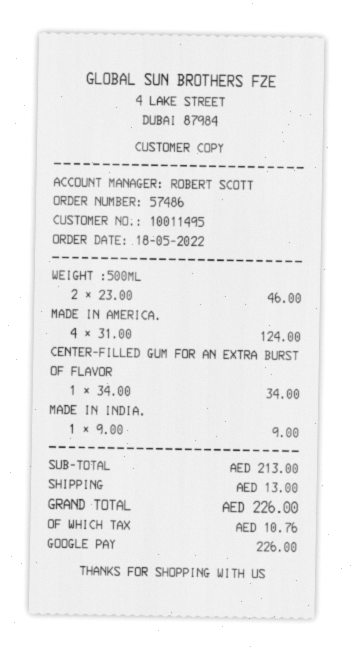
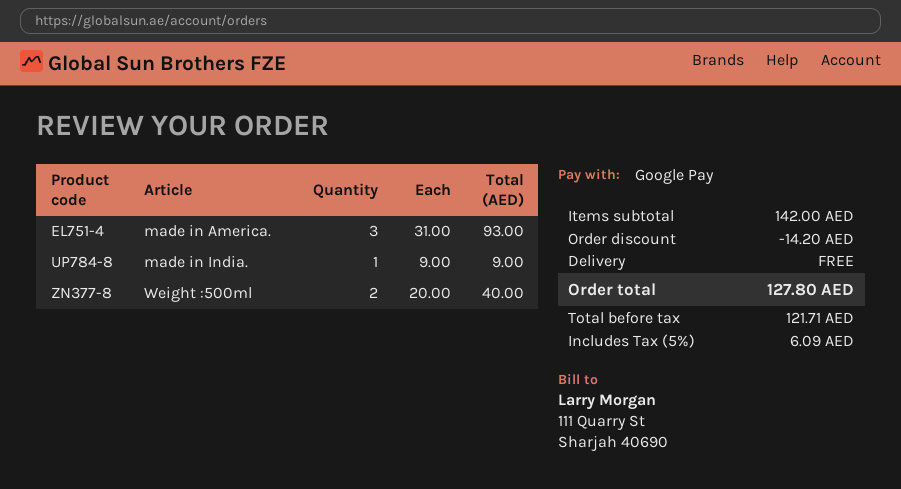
WEIGHT :500ML: 2 x 23.00 = 46.00 -> 2 x 20.00 = 40.00
MADE IN AMERICA.: 4 x 31.00 = 124.00 -> 3 x 31.00 = 93.00
CENTER-FILLED GUM FOR AN EXTRA BURST OF FLAVOR: 1 x 34.00 = 34.00 -> none
subtotal: 213.00 -> 142.00
discount: none -> 14.20
shipping: 13.00 -> 0.00
tax: 10.76 -> 6.09
total: 226.00 -> 127.80

